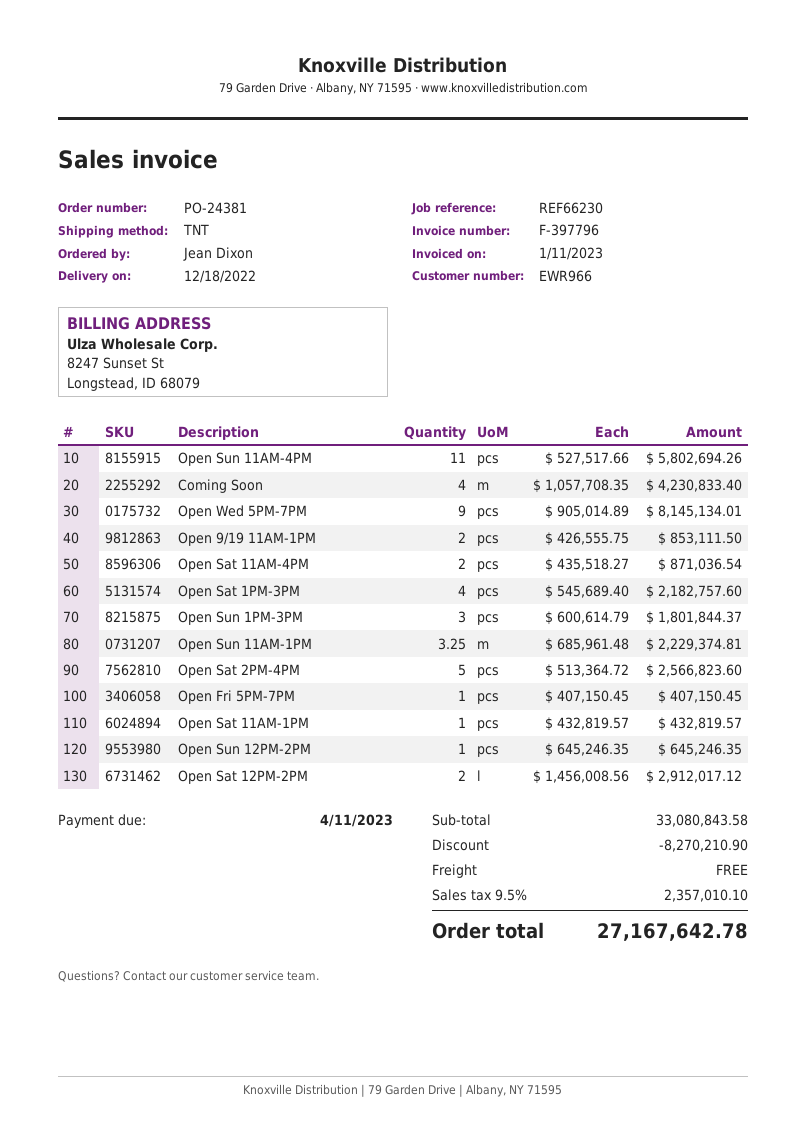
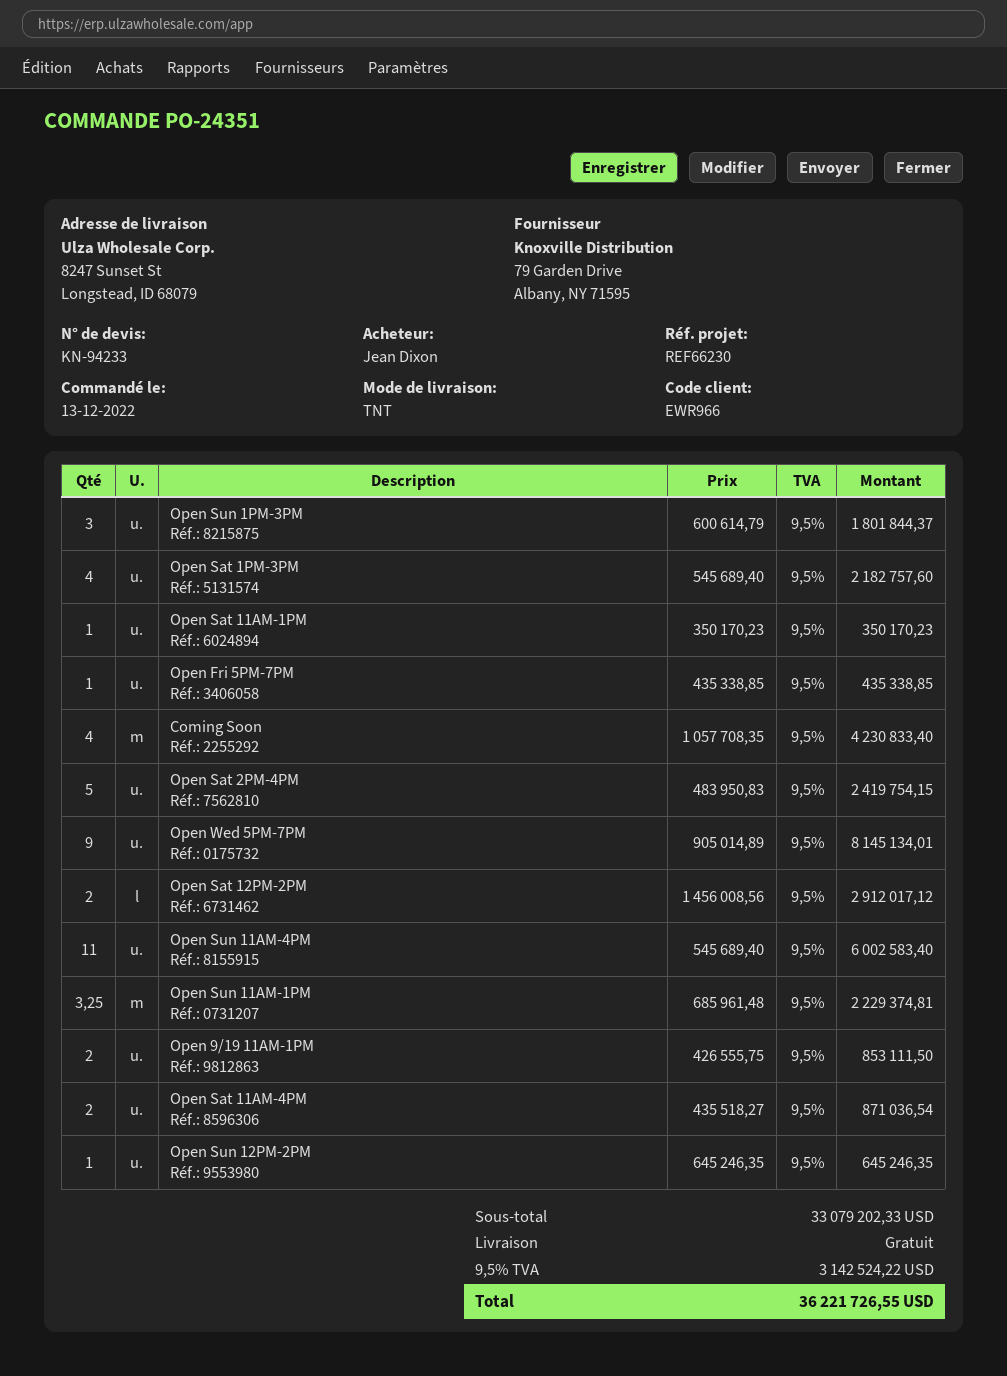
order number: PO-24381 -> PO-24351
Open Sun 11AM-4PM: 11 x 527517.66 = 5802694.26 -> 11 x 545689.40 = 6002583.40
Open Sat 2PM-4PM: 5 x 513364.72 = 2566823.60 -> 5 x 483950.83 = 2419754.15
Open Fri 5PM-7PM: 1 x 407150.45 = 407150.45 -> 1 x 435338.85 = 435338.85
Open Sat 11AM-1PM: 1 x 432819.57 = 432819.57 -> 1 x 350170.23 = 350170.23
subtotal: 33080843.58 -> 33079202.33
discount: 8270210.90 -> none
tax: 9.5% = 2357010.10 -> 9.5% = 3142524.22
total: 27167642.78 -> 36221726.55

